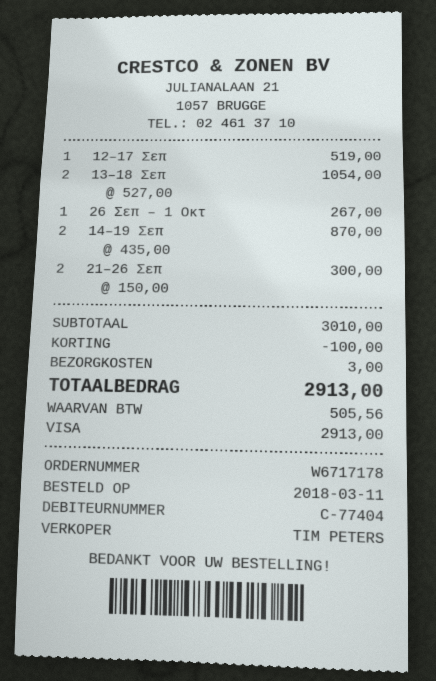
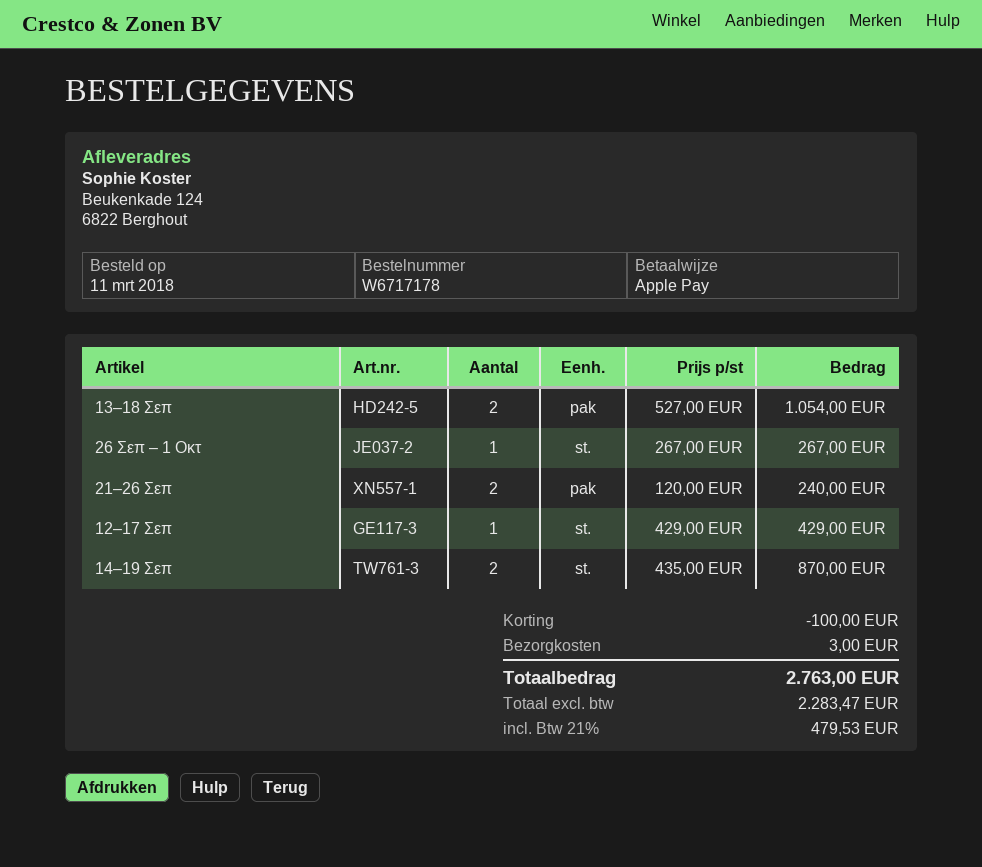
payment method: Visa -> Apple Pay
12–17 Σεπ: 1 x 519.00 = 519.00 -> 1 x 429.00 = 429.00
21–26 Σεπ: 2 x 150.00 = 300.00 -> 2 x 120.00 = 240.00
tax: 505.56 -> 479.53
total: 2913.00 -> 2763.00

